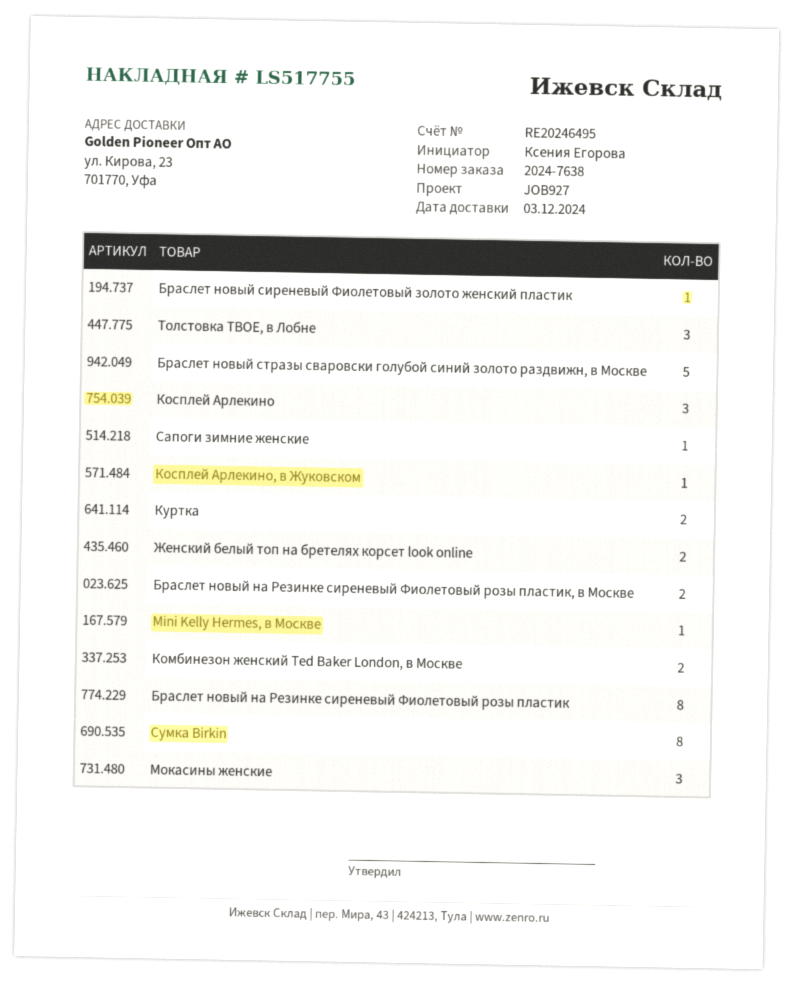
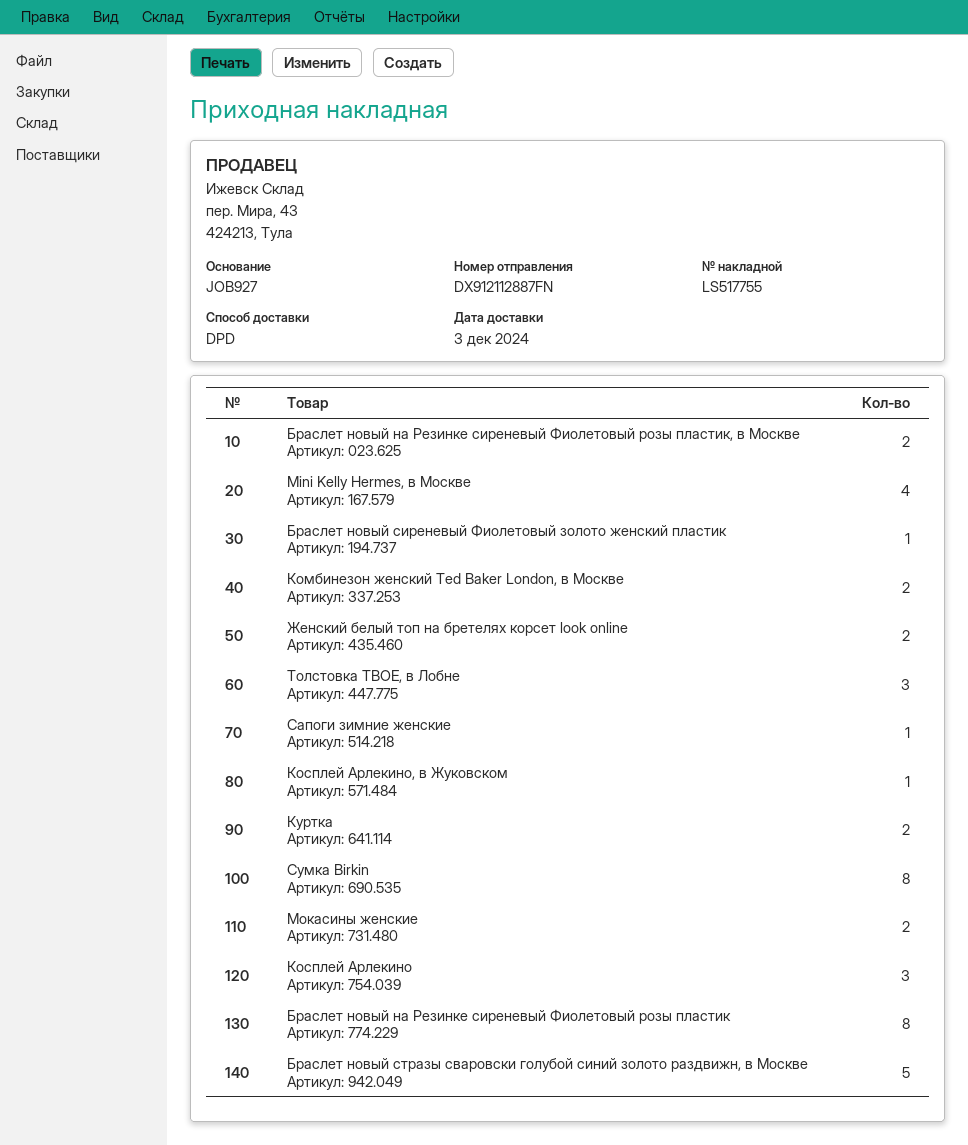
Mini Kelly Hermes, в Москве: 1 -> 4
Мокасины женские: 3 -> 2

